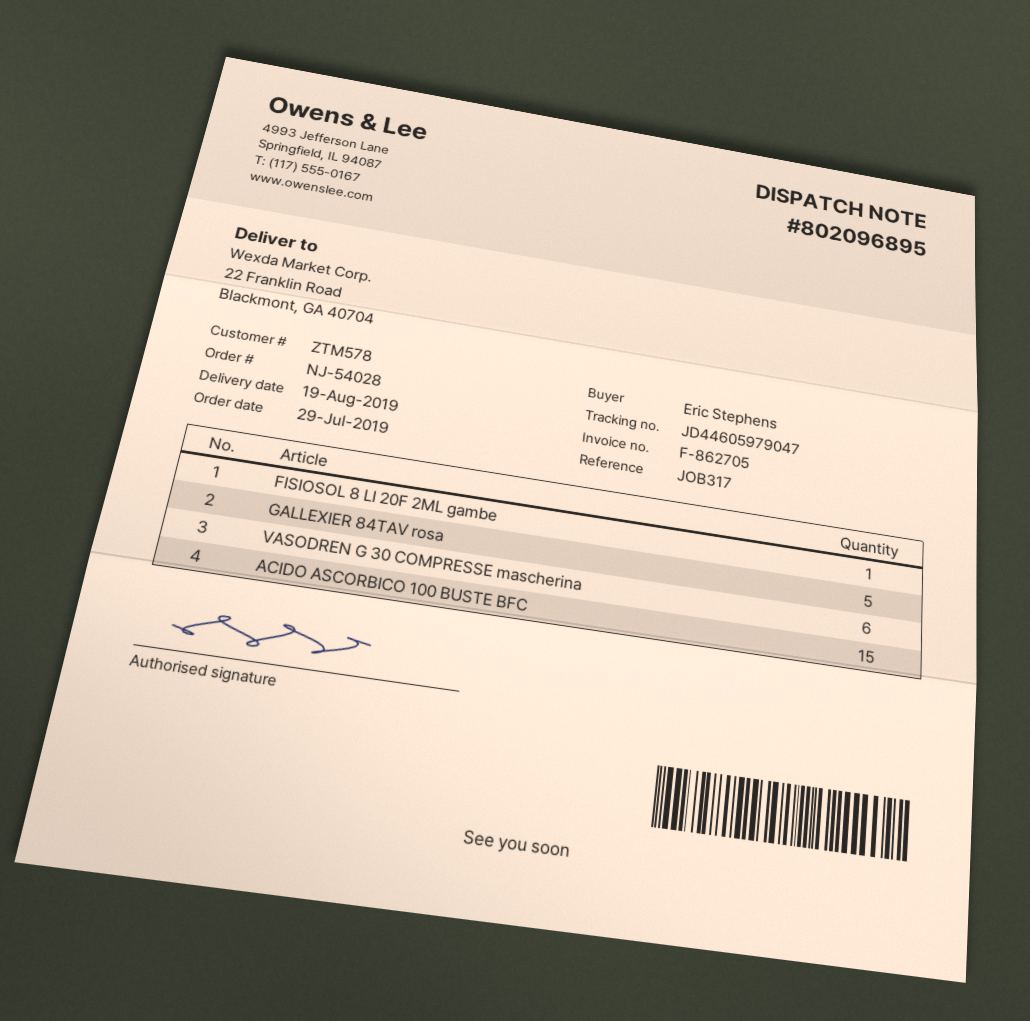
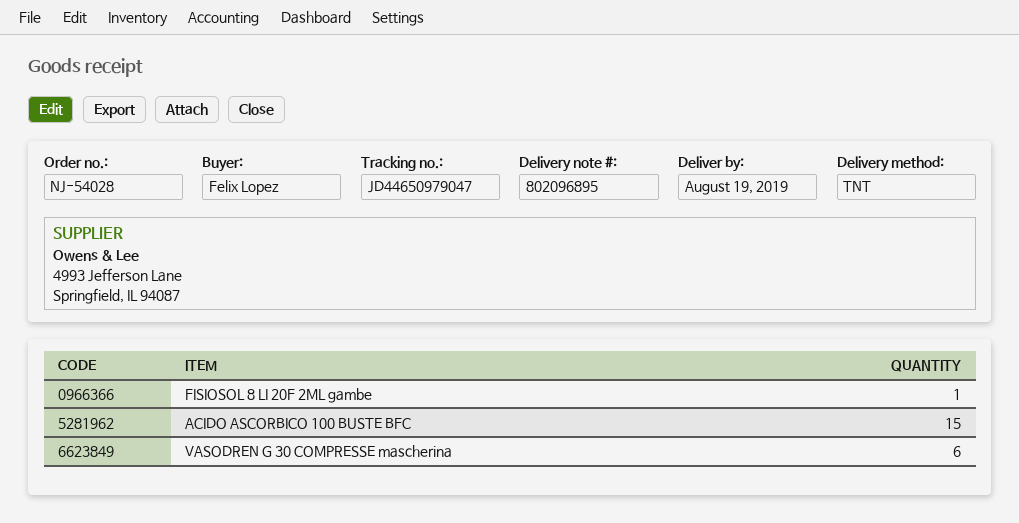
ordered by: Eric Stephens -> Felix Lopez
tracking number: JD44605979047 -> JD44650979047
GALLEXIER 84TAV rosa: 5 -> none

